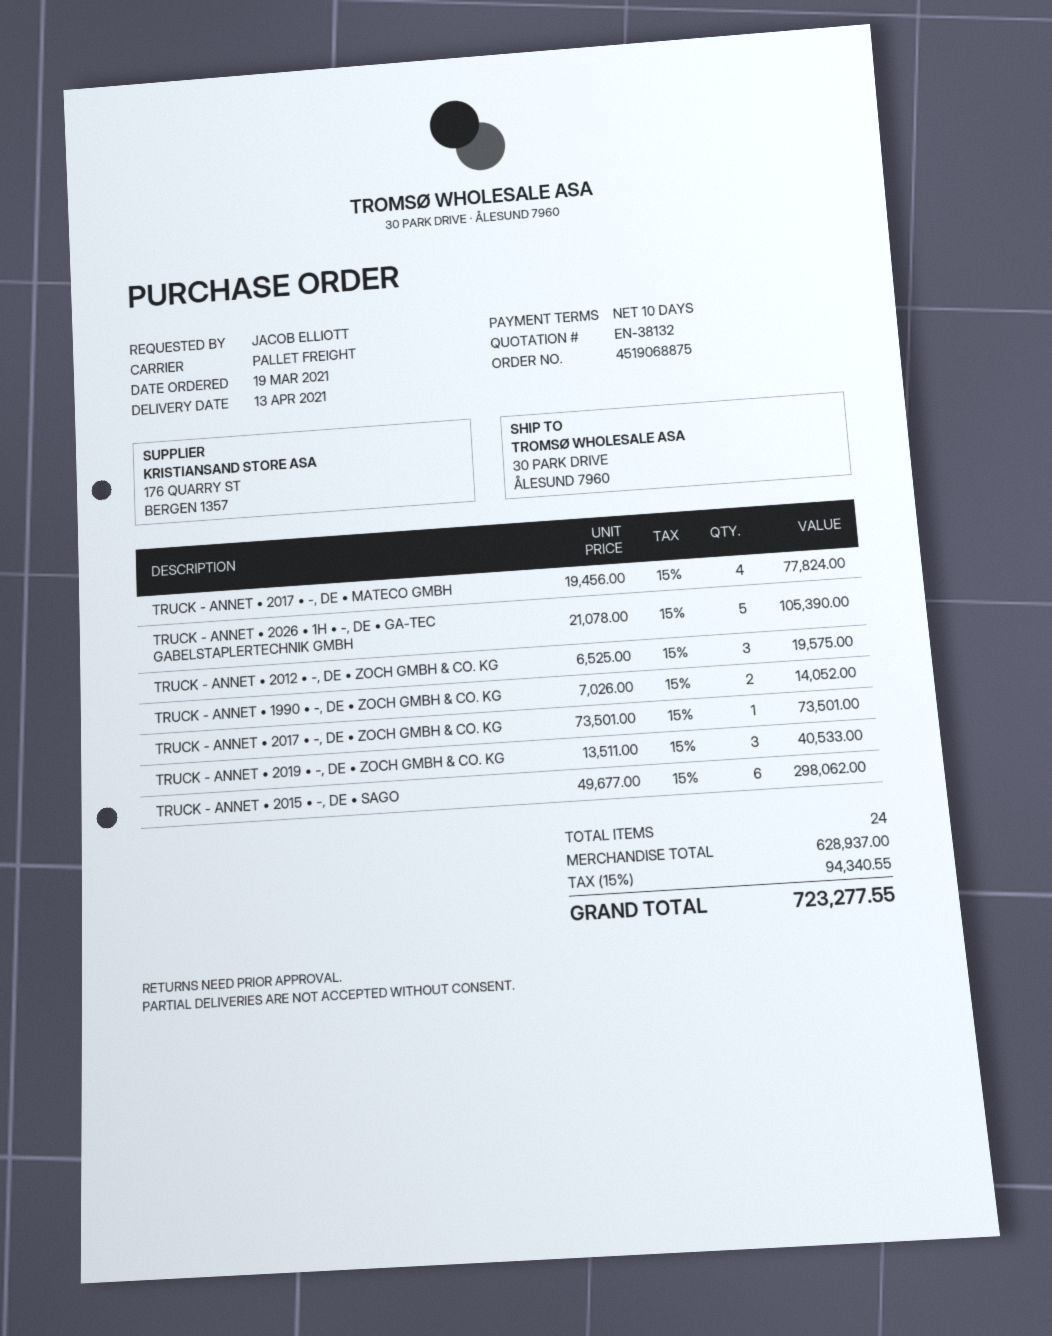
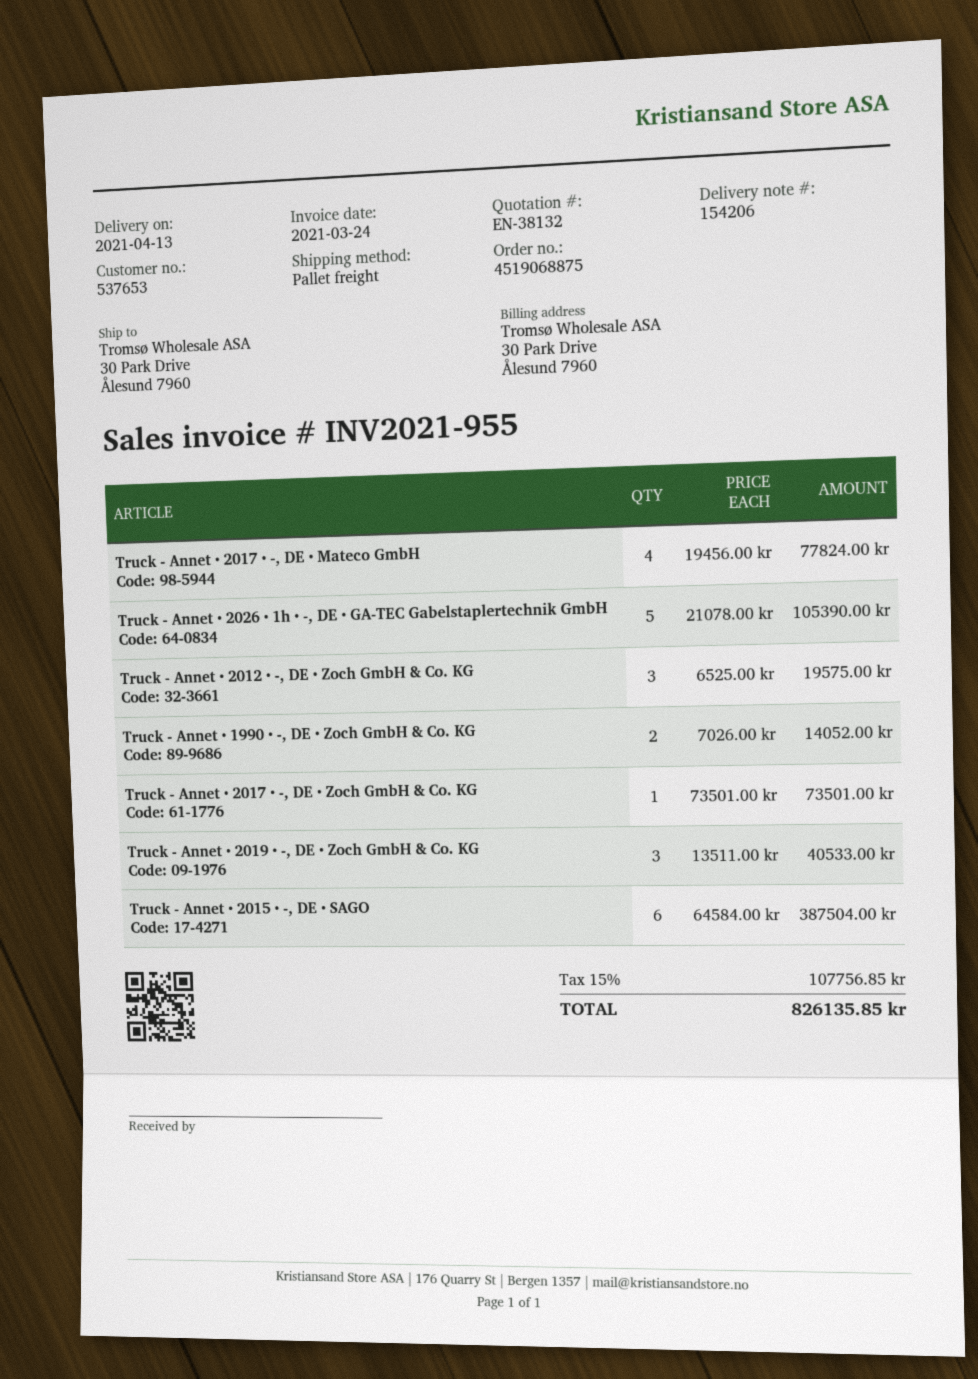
TRUCK - ANNET • 2015 • -, DE • SAGO: 6 x 49677.00 = 298062.00 -> 6 x 64584.00 = 387504.00
tax: 15% = 94340.55 -> 15% = 107756.85
total: 723277.55 -> 826135.85

